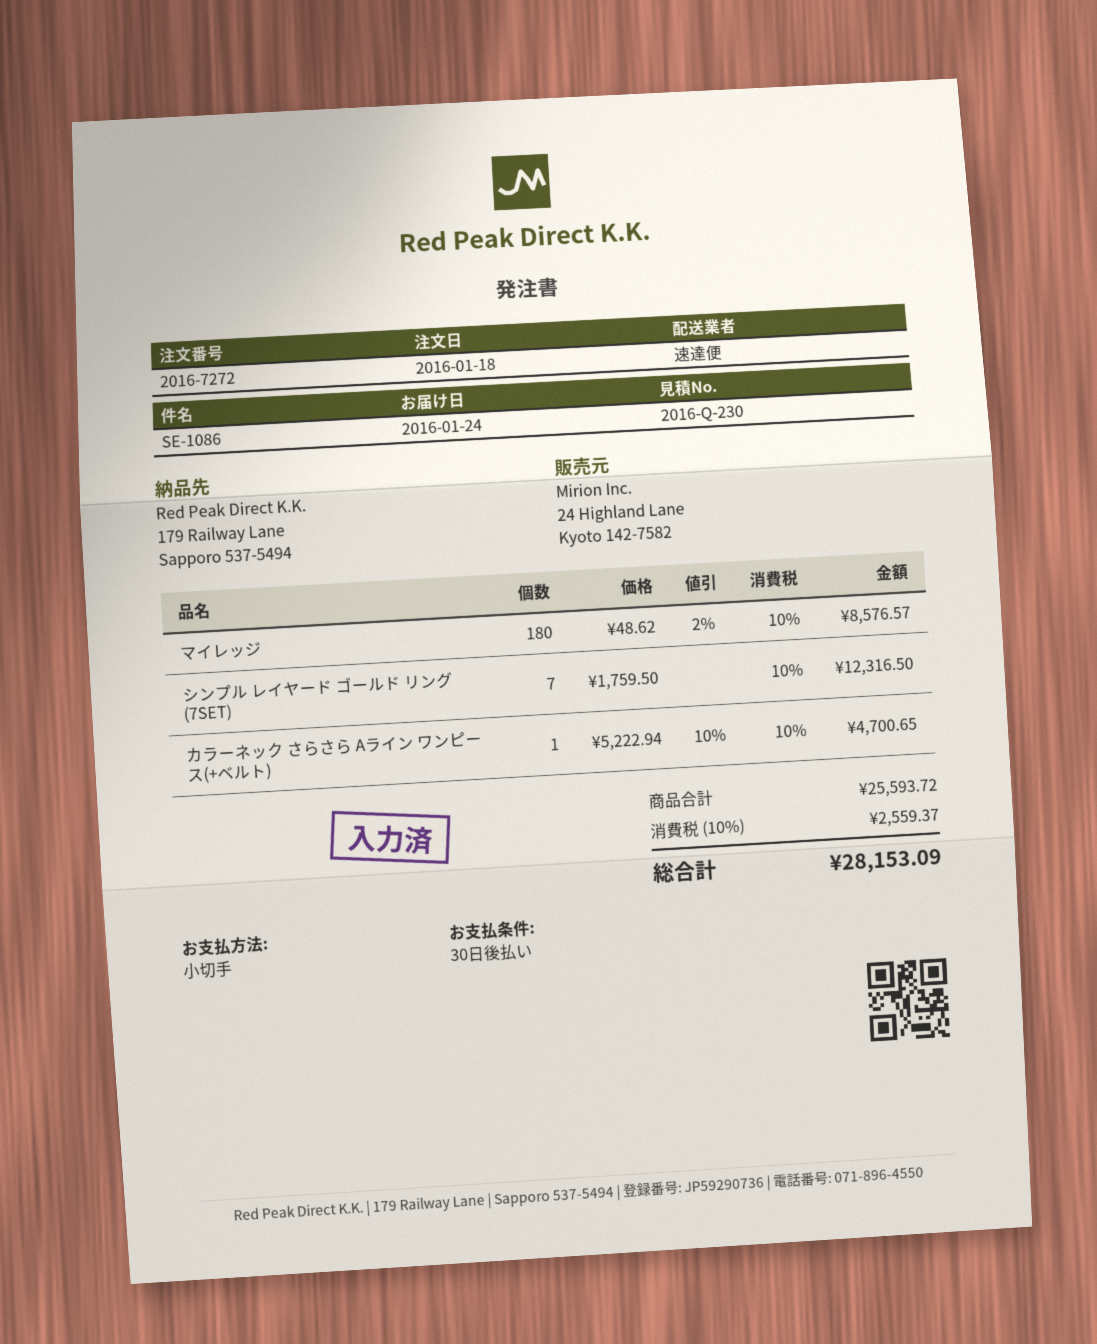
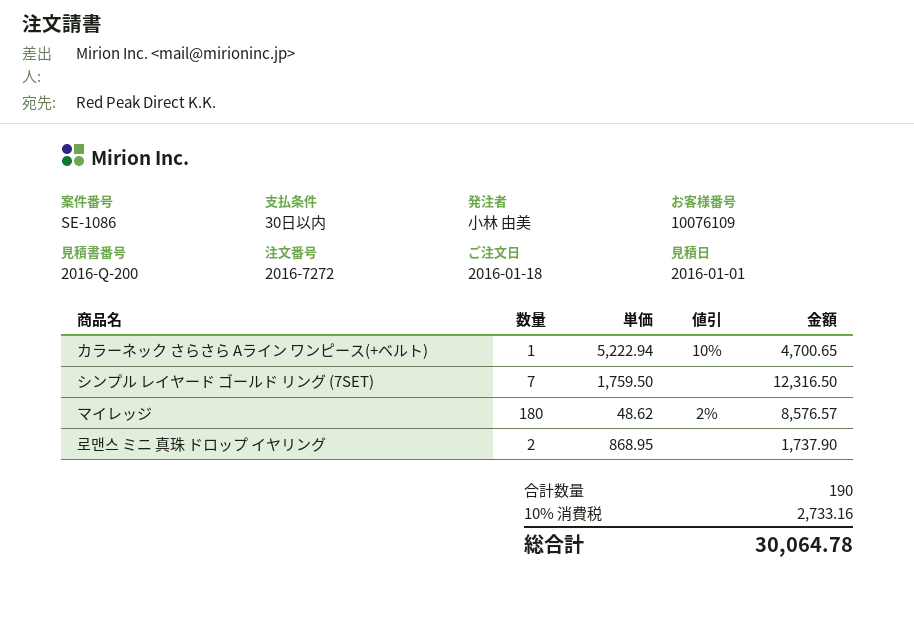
quote number: 2016-Q-230 -> 2016-Q-200
로맨스 ミニ 真珠 ドロップ イヤリング: none -> 2 x 868.95 = 1737.90
tax: 10% = 2559.37 -> 10% = 2733.16
total: 28153.09 -> 30064.78

